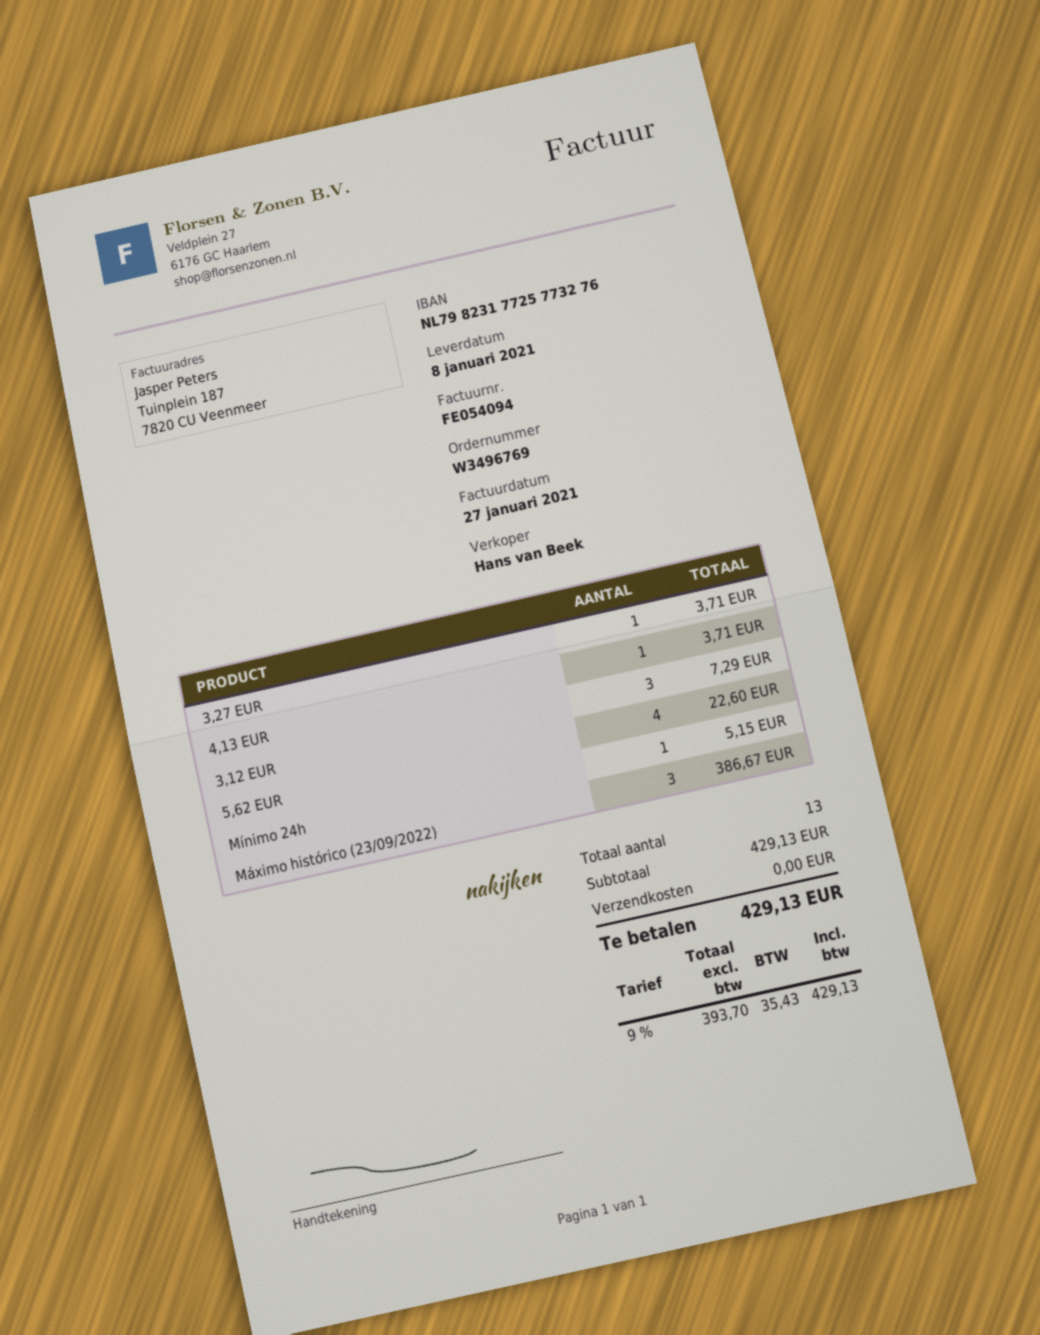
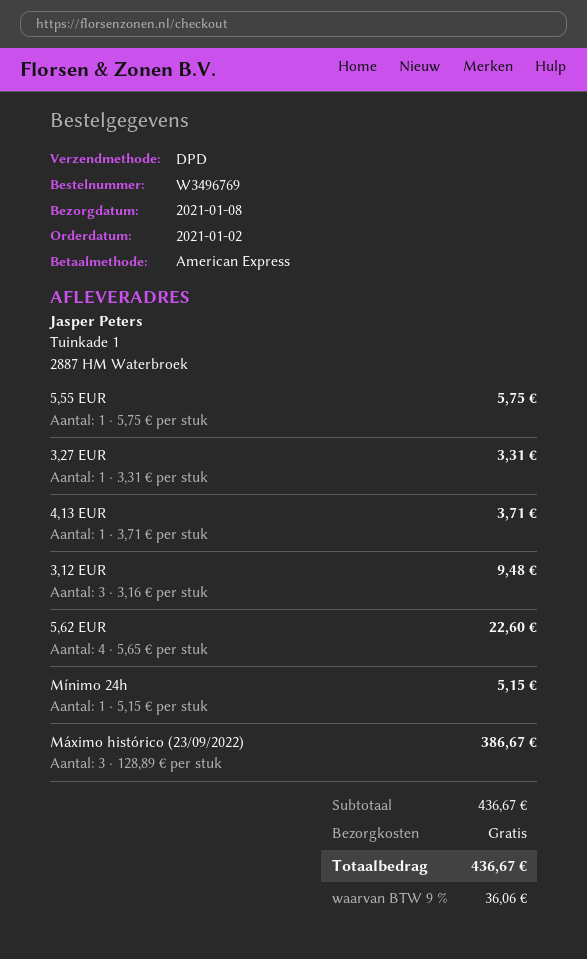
3,27 EUR: 1 for 3.71 -> 1 for 3.31
3,12 EUR: 3 for 7.29 -> 3 for 9.48
5,55 EUR: none -> 1 for 5.75
subtotal: 429.13 -> 436.67
tax: 9% = 35.43 -> 9% = 36.06
total: 429.13 -> 436.67

